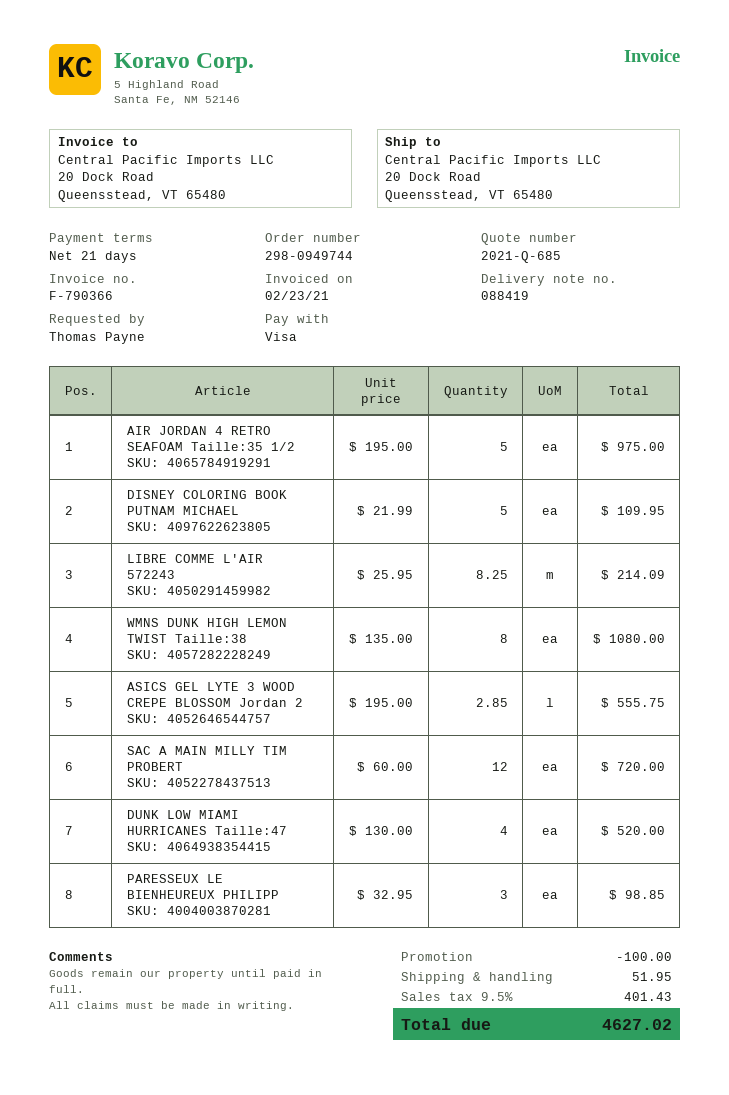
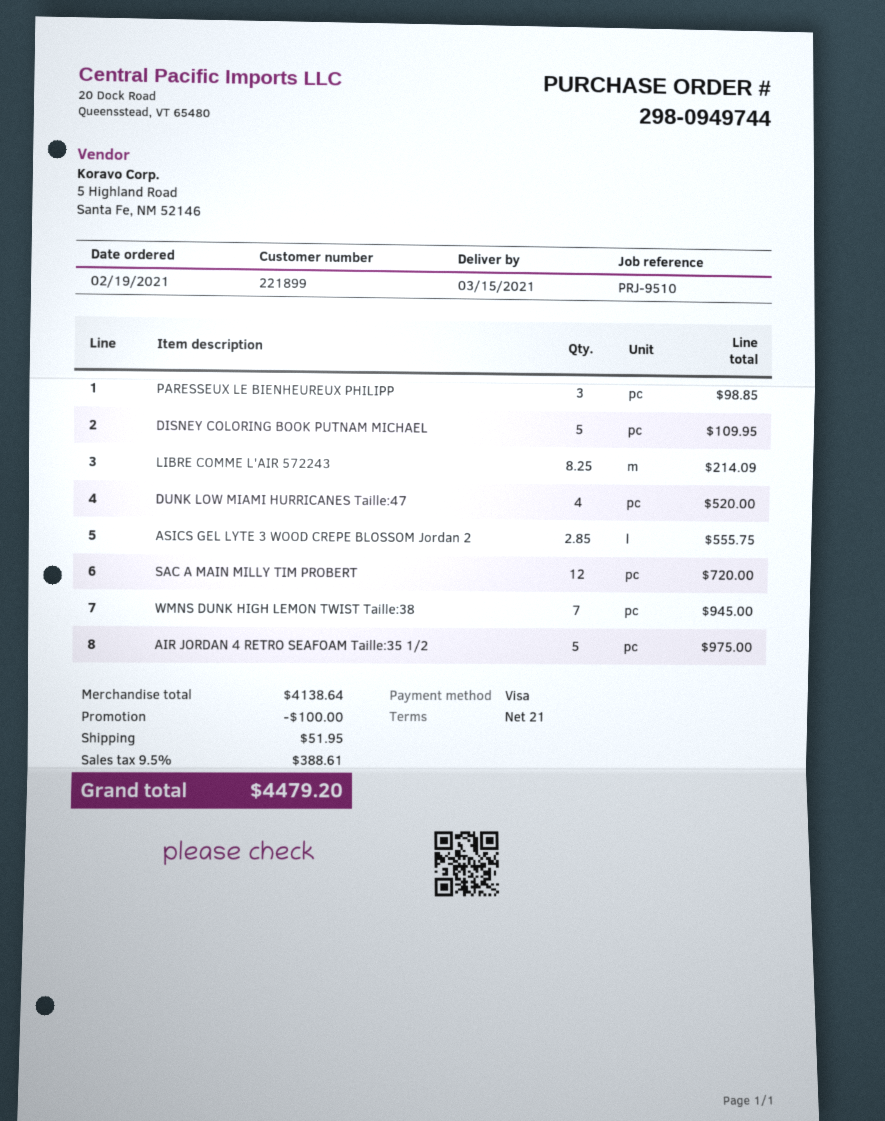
WMNS DUNK HIGH LEMON TWIST Taille:38: 8 for 1080.00 -> 7 for 945.00
tax: 9.5% = 401.43 -> 9.5% = 388.61
total: 4627.02 -> 4479.20

